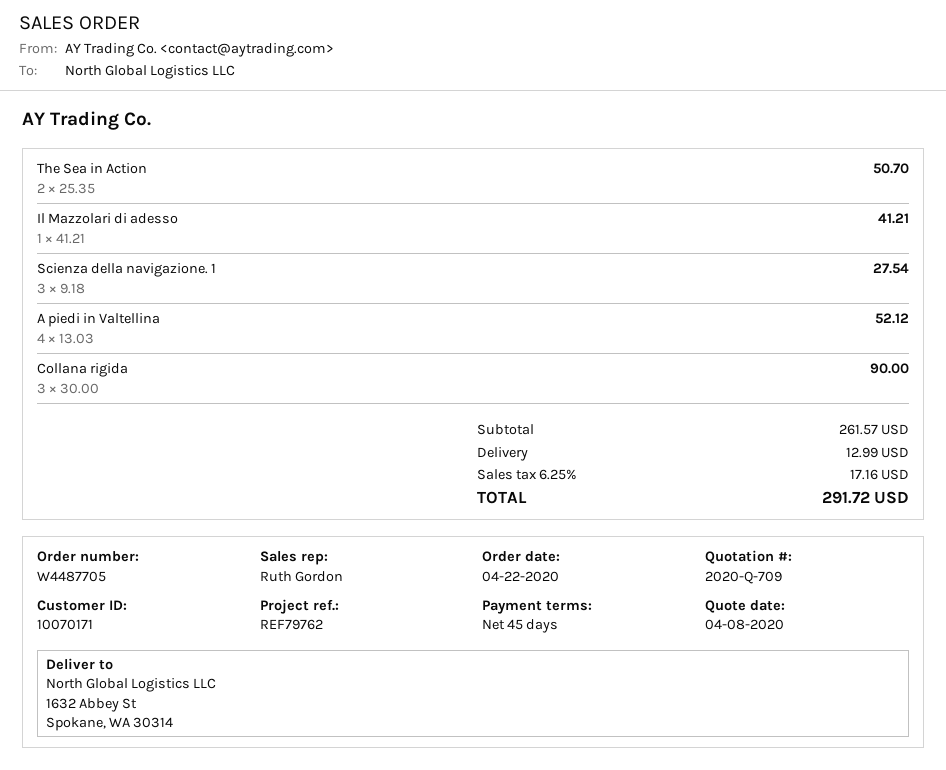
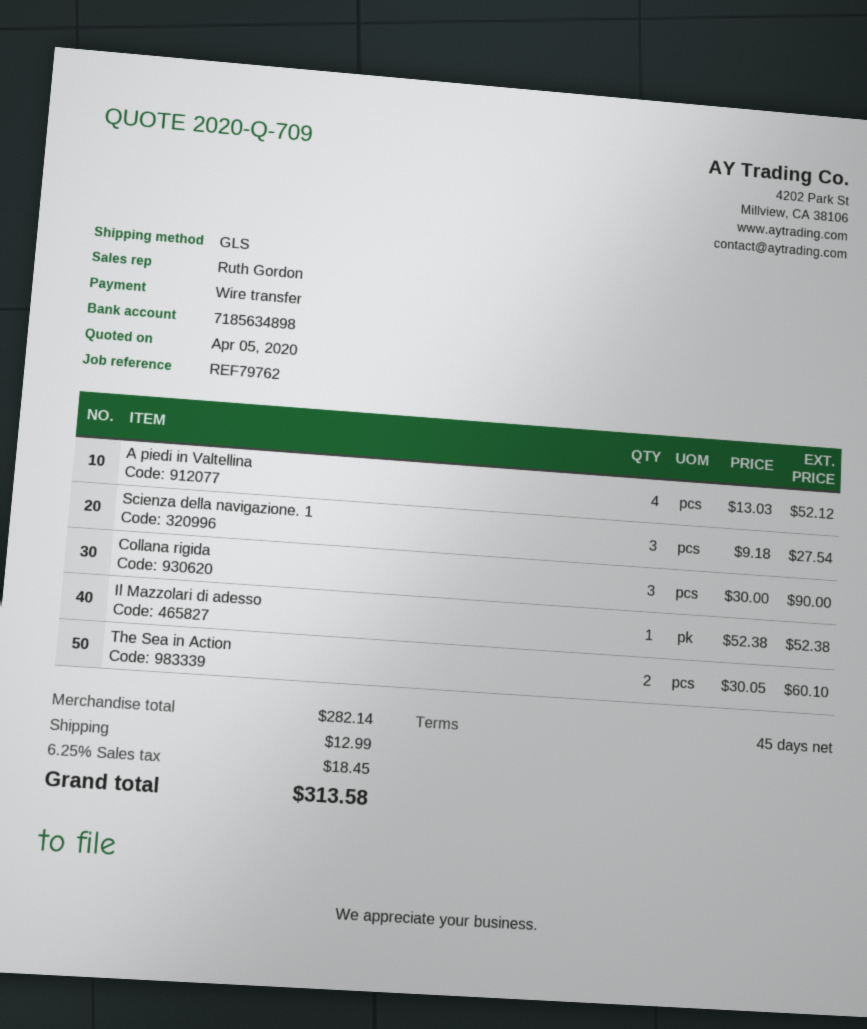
quote date: 2020-04-08 -> 2020-04-05
The Sea in Action: 2 x 25.35 = 50.70 -> 2 x 30.05 = 60.10
Il Mazzolari di adesso: 1 x 41.21 = 41.21 -> 1 x 52.38 = 52.38
subtotal: 261.57 -> 282.14
tax: 6.25% = 17.16 -> 6.25% = 18.45
total: 291.72 -> 313.58

